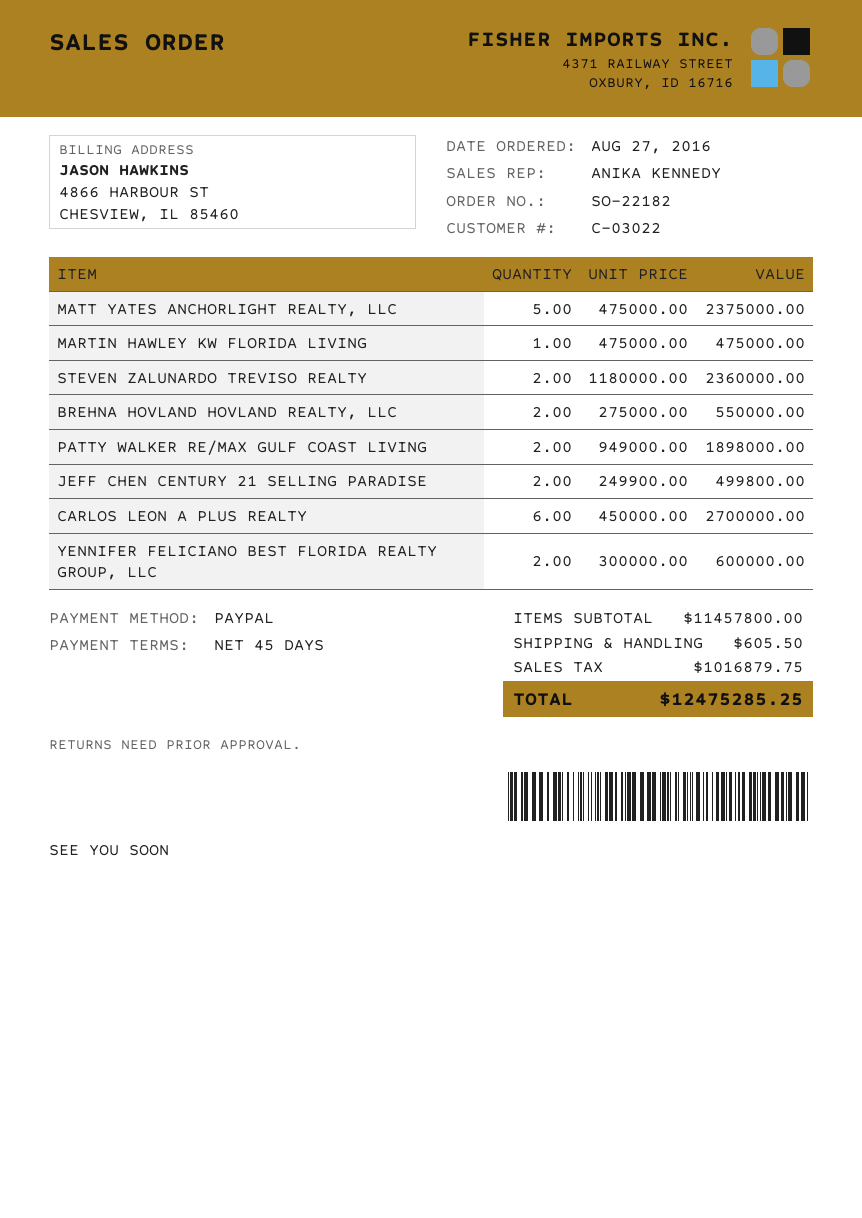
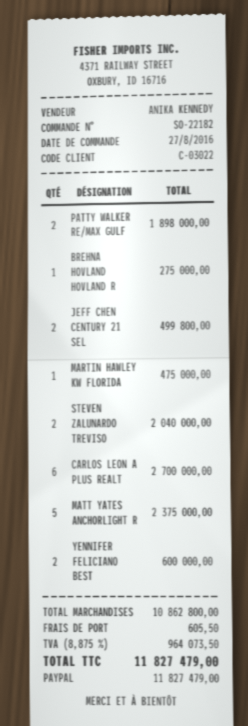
STEVEN ZALUNARDO TREVISO REALTY: 2 for 2360000.00 -> 2 for 2040000.00
BREHNA HOVLAND HOVLAND REALTY, LLC: 2 for 550000.00 -> 1 for 275000.00
subtotal: 11457800.00 -> 10862800.00
tax: 1016879.75 -> 964073.50
total: 12475285.25 -> 11827479.00

